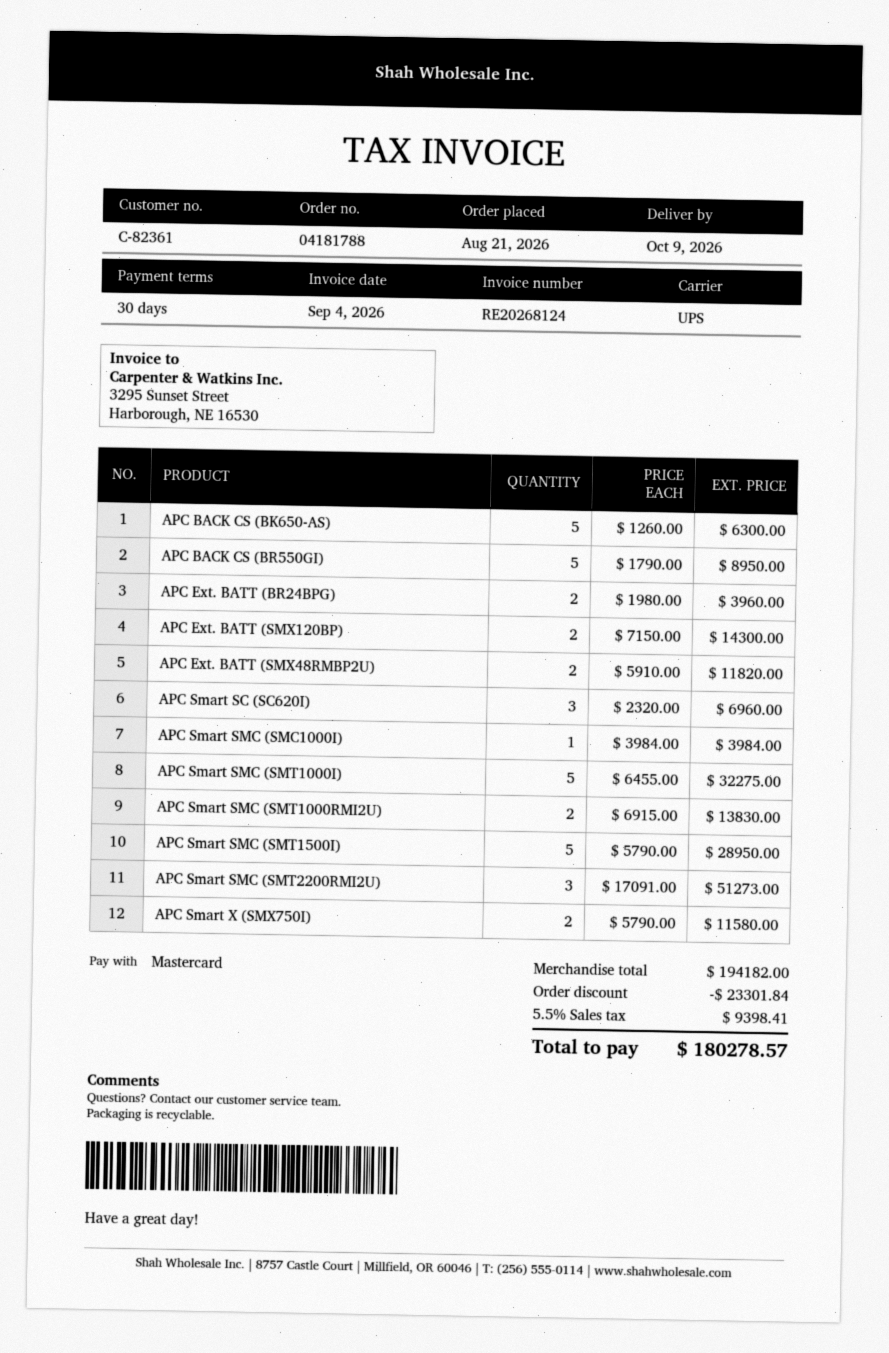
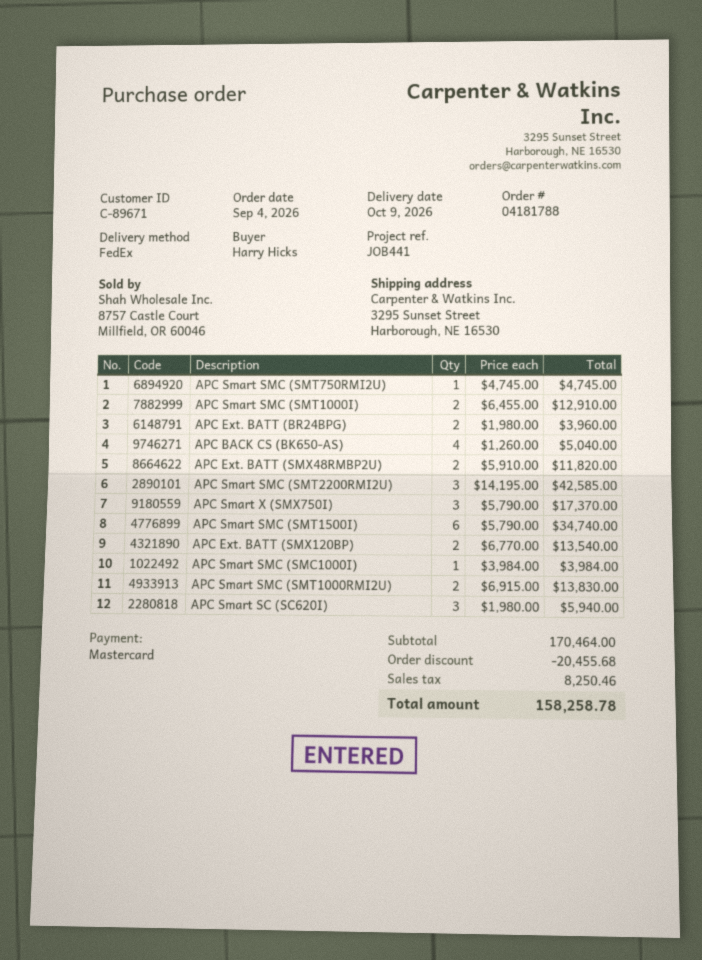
order date: 2026-08-21 -> 2026-09-04
customer number: C-82361 -> C-89671
shipping method: UPS -> FedEx
APC BACK CS (BK650-AS): 5 x 1260.00 = 6300.00 -> 4 x 1260.00 = 5040.00
APC BACK CS (BR550GI): 5 x 1790.00 = 8950.00 -> none
APC Ext. BATT (SMX120BP): 2 x 7150.00 = 14300.00 -> 2 x 6770.00 = 13540.00
APC Smart SC (SC620I): 3 x 2320.00 = 6960.00 -> 3 x 1980.00 = 5940.00
APC Smart SMC (SMT1000I): 5 x 6455.00 = 32275.00 -> 2 x 6455.00 = 12910.00
APC Smart SMC (SMT1500I): 5 x 5790.00 = 28950.00 -> 6 x 5790.00 = 34740.00
APC Smart SMC (SMT2200RMI2U): 3 x 17091.00 = 51273.00 -> 3 x 14195.00 = 42585.00
APC Smart X (SMX750I): 2 x 5790.00 = 11580.00 -> 3 x 5790.00 = 17370.00
APC Smart SMC (SMT750RMI2U): none -> 1 x 4745.00 = 4745.00
subtotal: 194182.00 -> 170464.00
discount: 23301.84 -> 20455.68
tax: 9398.41 -> 8250.46
total: 180278.57 -> 158258.78

